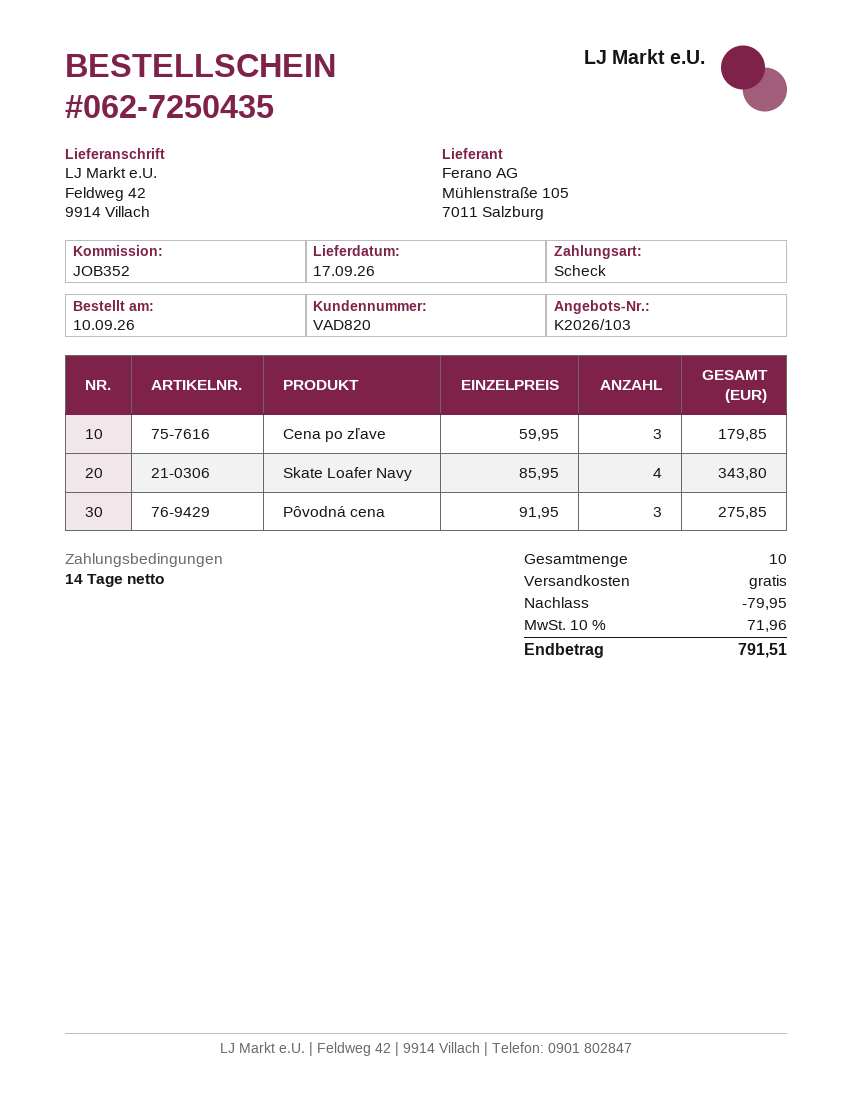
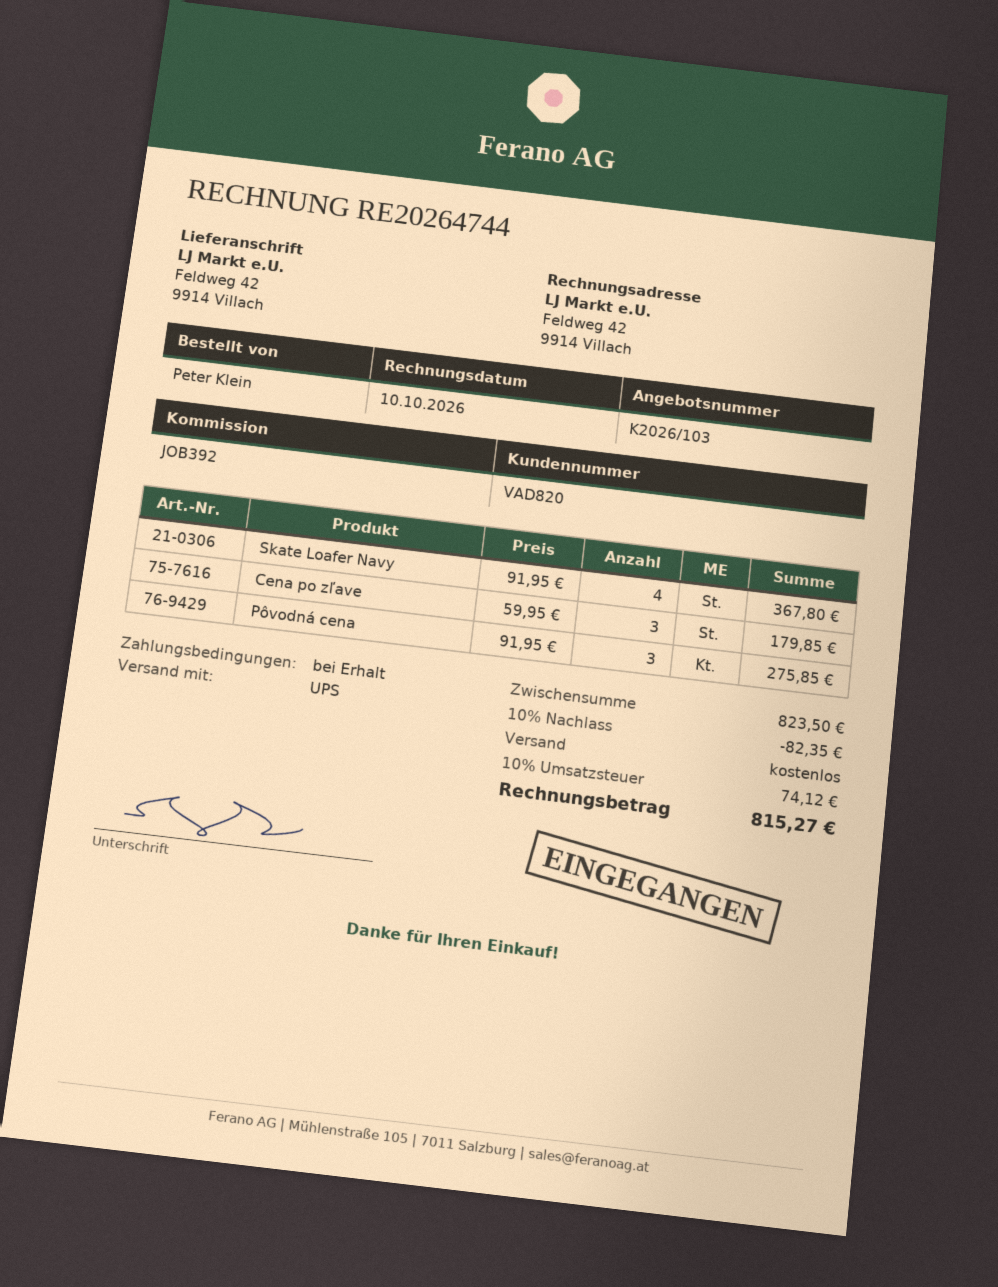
payment terms: 14 days -> on receipt
reference: JOB352 -> JOB392
Skate Loafer Navy: 4 x 85.95 = 343.80 -> 4 x 91.95 = 367.80
discount: 79.95 -> 82.35
tax: 10% = 71.96 -> 10% = 74.12
total: 791.51 -> 815.27

